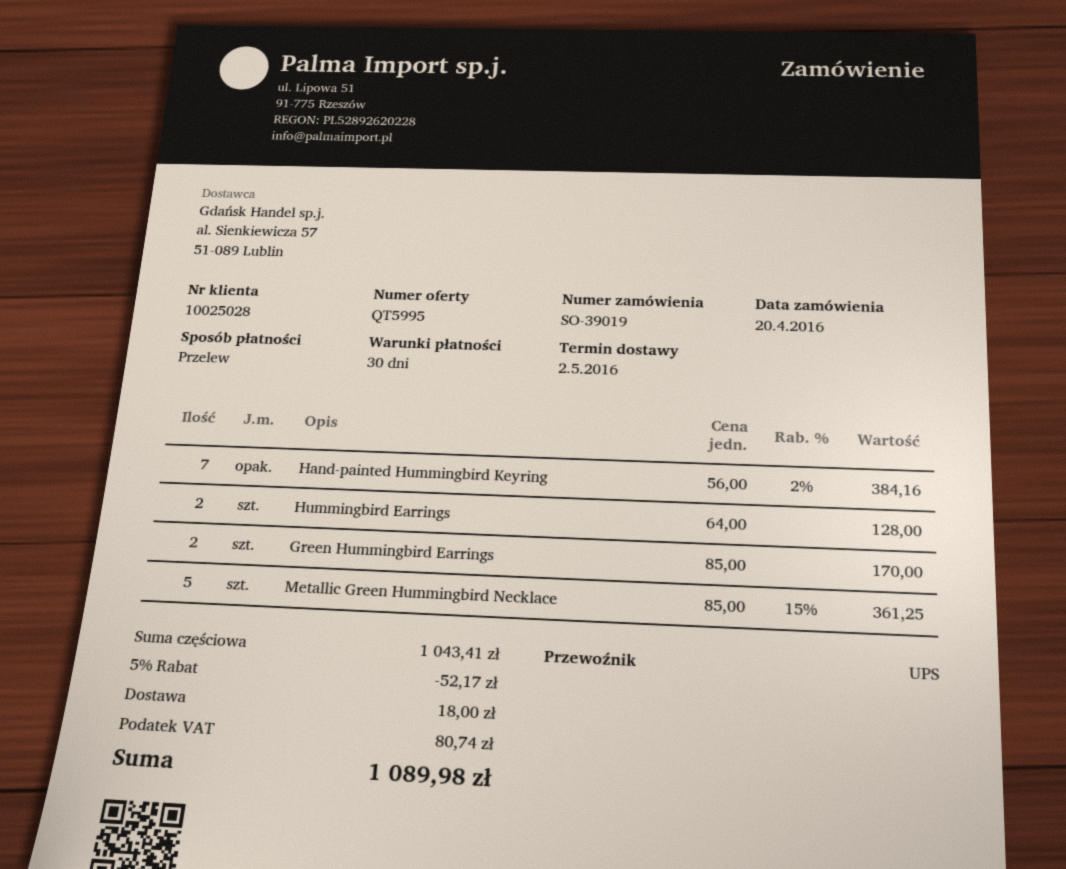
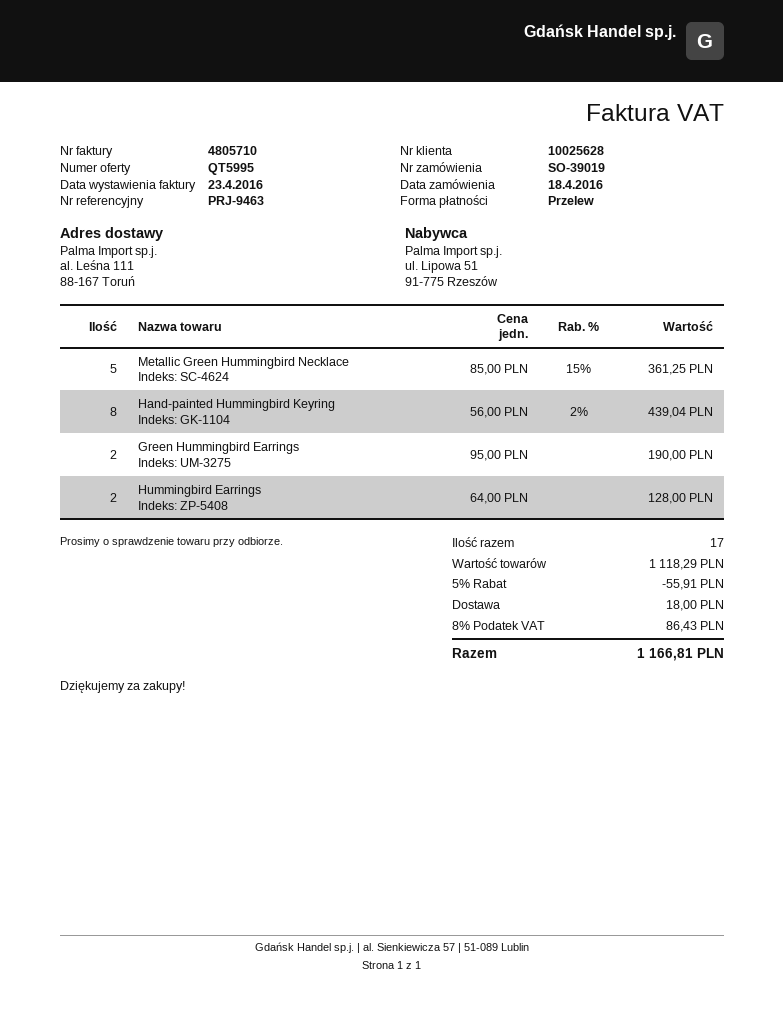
order date: 2016-04-20 -> 2016-04-18
customer number: 10025028 -> 10025628
Hand-painted Hummingbird Keyring: 7 x 56.00 - 2% = 384.16 -> 8 x 56.00 - 2% = 439.04
Green Hummingbird Earrings: 2 x 85.00 = 170.00 -> 2 x 95.00 = 190.00
subtotal: 1043.41 -> 1118.29
discount: 5% = 52.17 -> 5% = 55.91
tax: 80.74 -> 86.43
total: 1089.98 -> 1166.81

